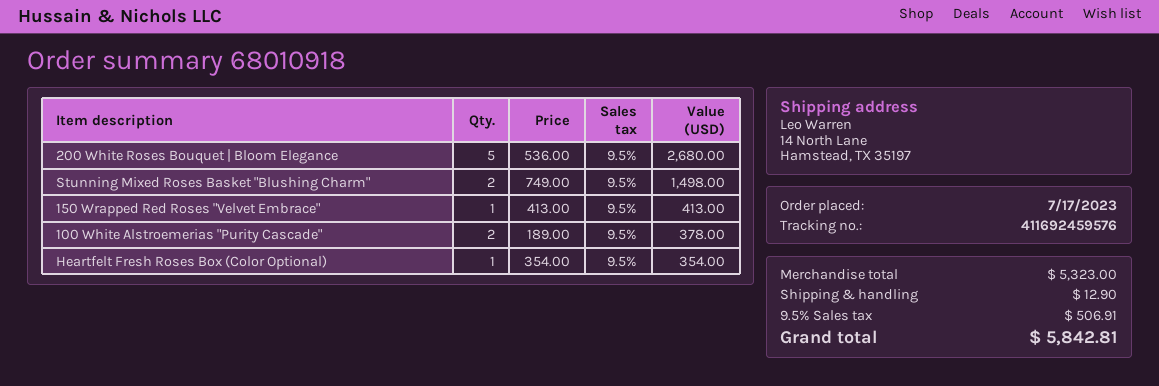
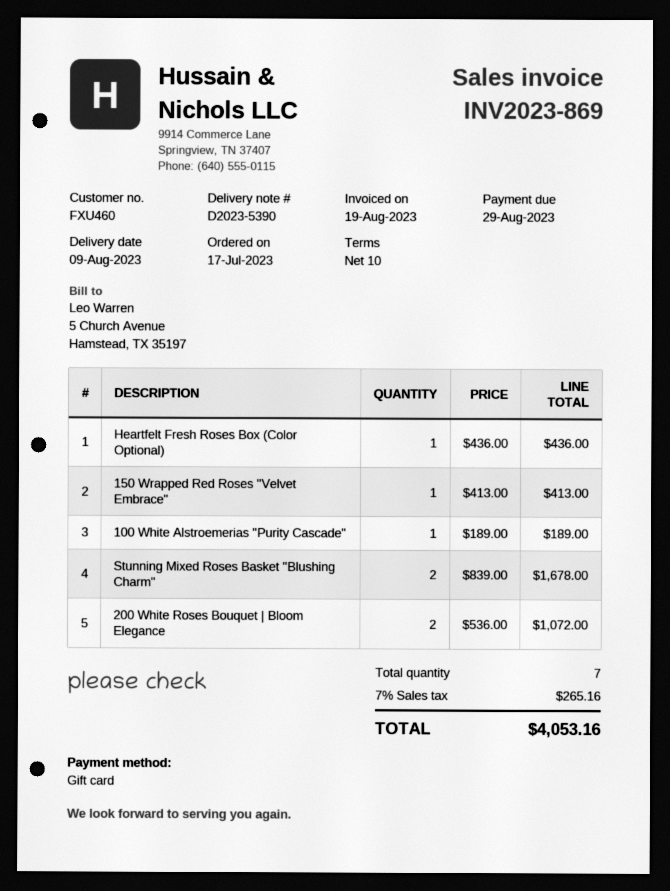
200 White Roses Bouquet | Bloom Elegance: 5 x 536.00 = 2680.00 -> 2 x 536.00 = 1072.00
Stunning Mixed Roses Basket "Blushing Charm": 2 x 749.00 = 1498.00 -> 2 x 839.00 = 1678.00
100 White Alstroemerias "Purity Cascade": 2 x 189.00 = 378.00 -> 1 x 189.00 = 189.00
Heartfelt Fresh Roses Box (Color Optional): 1 x 354.00 = 354.00 -> 1 x 436.00 = 436.00
shipping: 12.90 -> none
tax: 9.5% = 506.91 -> 7% = 265.16
total: 5842.81 -> 4053.16

